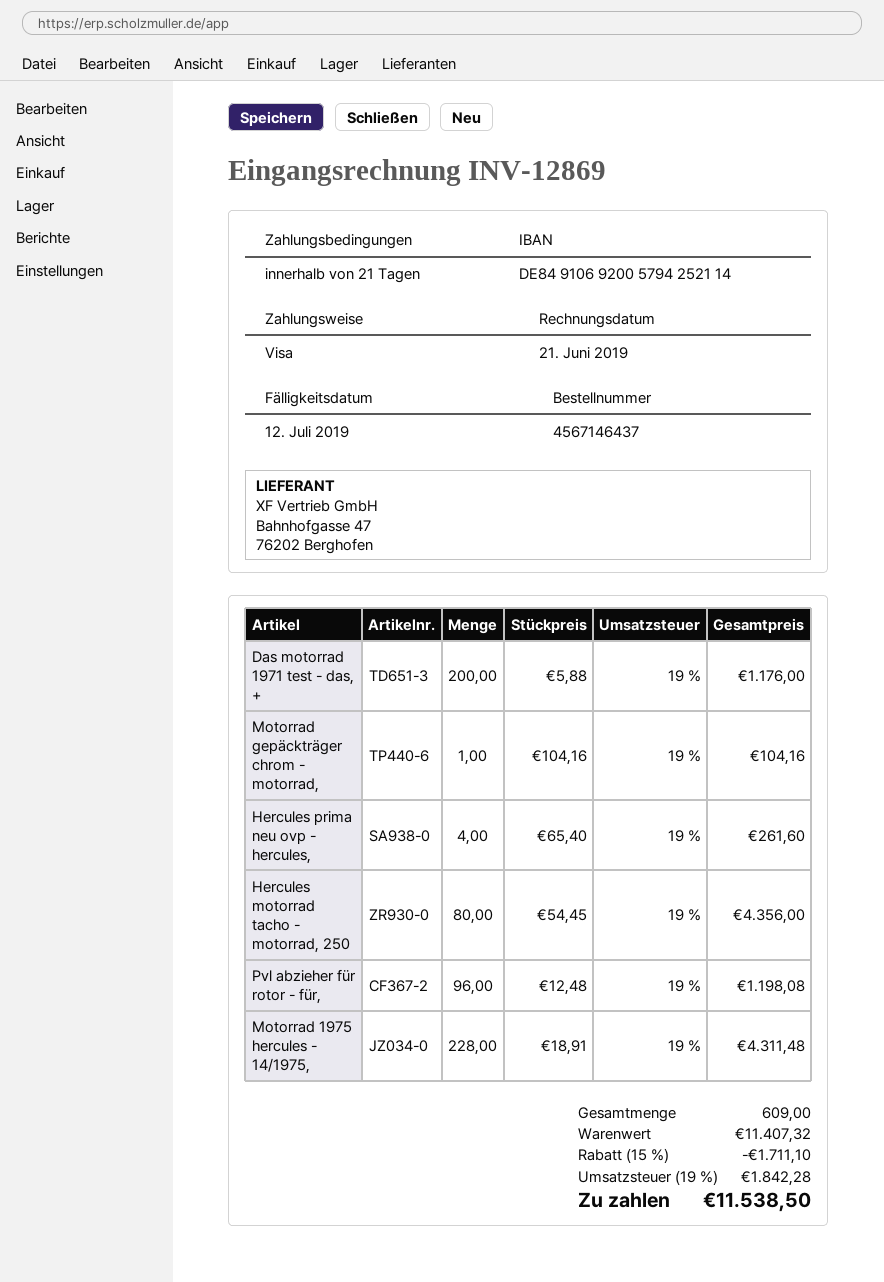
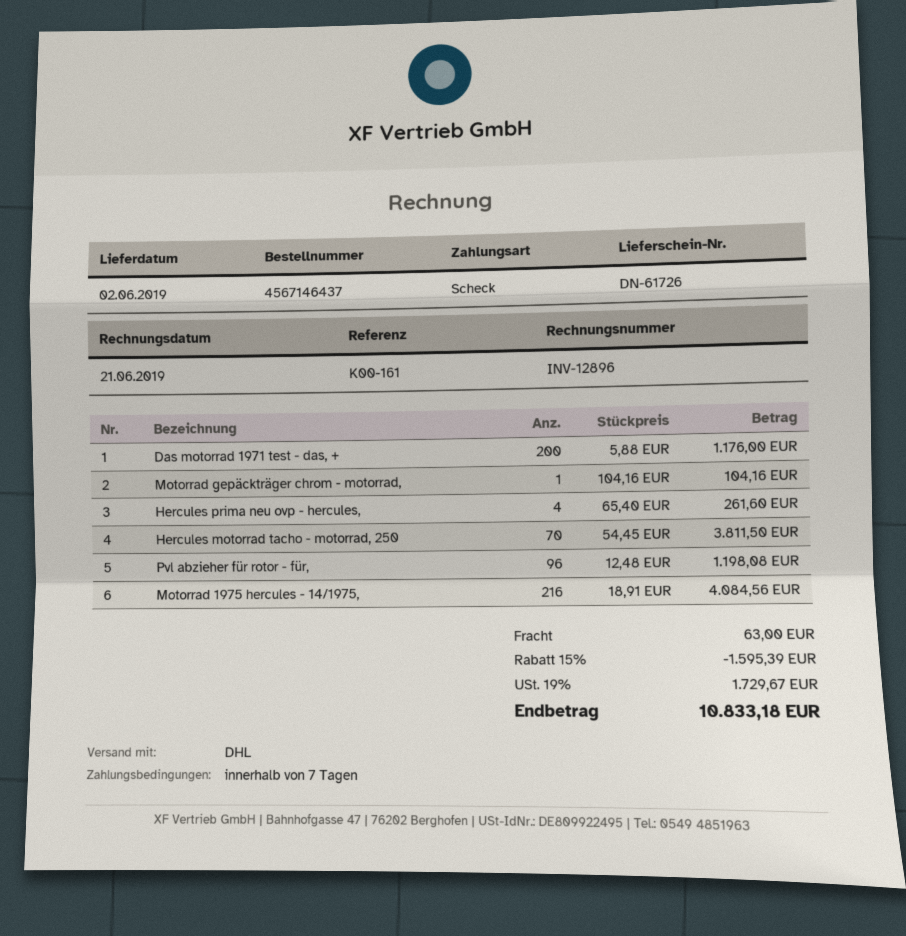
invoice number: INV-12869 -> INV-12896
payment terms: 21 days -> 7 days
payment method: Visa -> cheque
Hercules motorrad tacho - motorrad, 250: 80 x 54.45 = 4356.00 -> 70 x 54.45 = 3811.50
Motorrad 1975 hercules - 14/1975,: 228 x 18.91 = 4311.48 -> 216 x 18.91 = 4084.56
discount: 15% = 1711.10 -> 15% = 1595.39
shipping: none -> 63.00
tax: 19% = 1842.28 -> 19% = 1729.67
total: 11538.50 -> 10833.18

